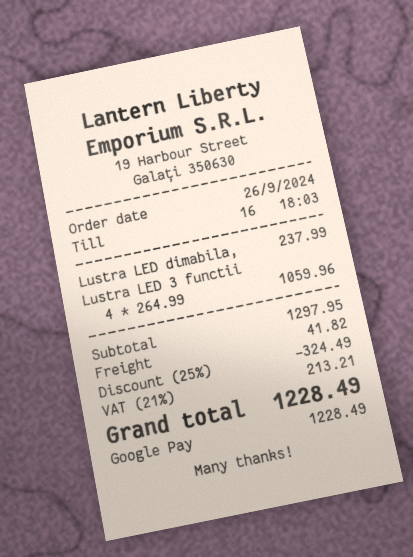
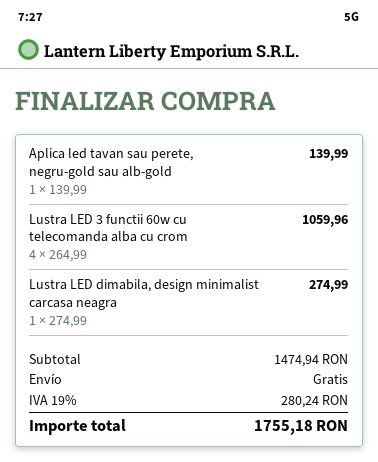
Lustra LED dimabila,: 1 x 237.99 = 237.99 -> 1 x 274.99 = 274.99
Aplica led tavan sau perete, negru-gold sau alb-gold: none -> 1 x 139.99 = 139.99
subtotal: 1297.95 -> 1474.94
discount: 25% = 324.49 -> none
shipping: 41.82 -> 0.00
tax: 21% = 213.21 -> 19% = 280.24
total: 1228.49 -> 1755.18

